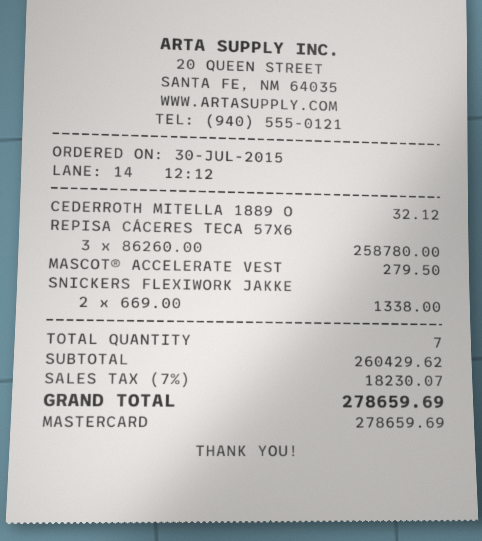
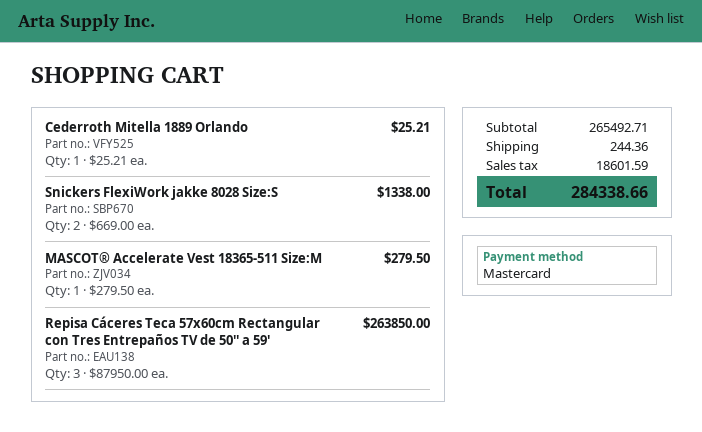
CEDERROTH MITELLA 1889 O: 1 x 32.12 = 32.12 -> 1 x 25.21 = 25.21
REPISA CÁCERES TECA 57X6: 3 x 86260.00 = 258780.00 -> 3 x 87950.00 = 263850.00
subtotal: 260429.62 -> 265492.71
shipping: none -> 244.36
tax: 18230.07 -> 18601.59
total: 278659.69 -> 284338.66

